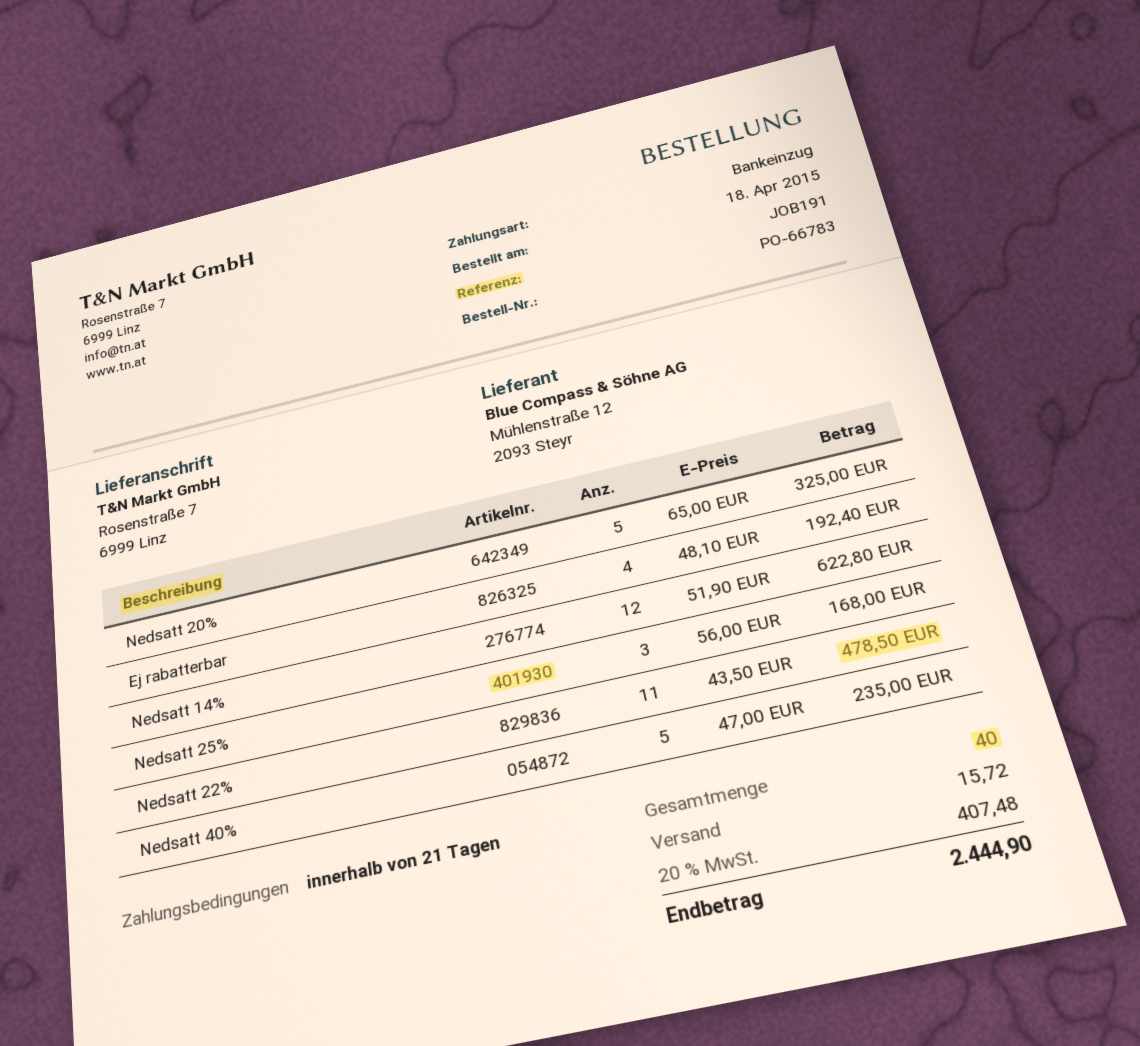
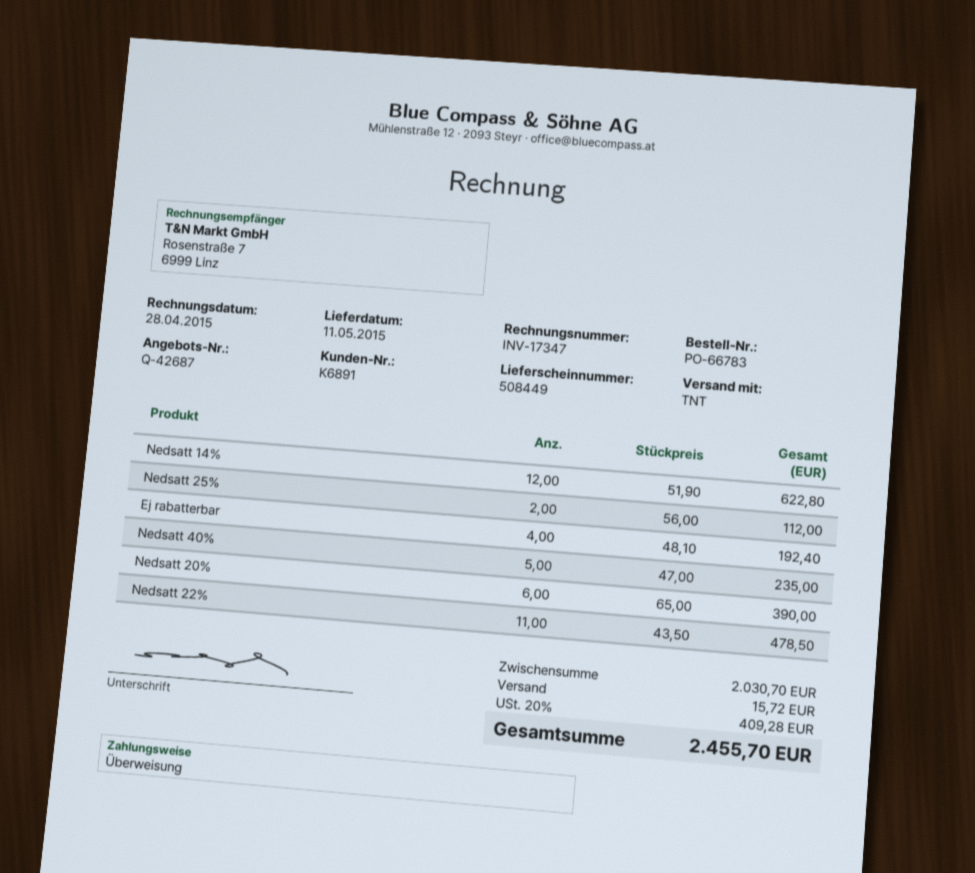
payment method: direct debit -> bank transfer
Nedsatt 20%: 5 x 65.00 = 325.00 -> 6 x 65.00 = 390.00
Nedsatt 25%: 3 x 56.00 = 168.00 -> 2 x 56.00 = 112.00
tax: 20% = 407.48 -> 20% = 409.28
total: 2444.90 -> 2455.70

